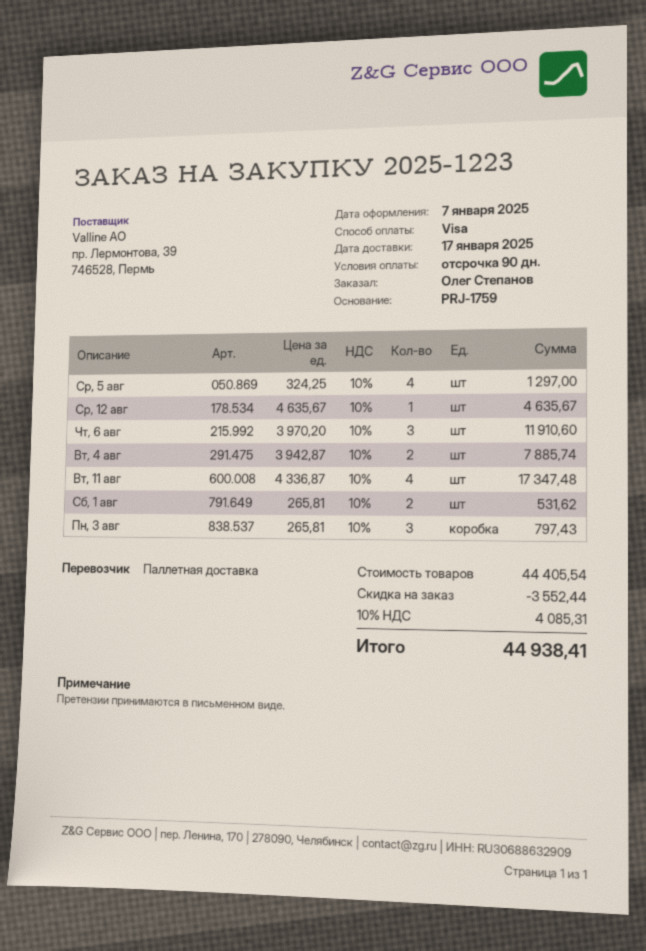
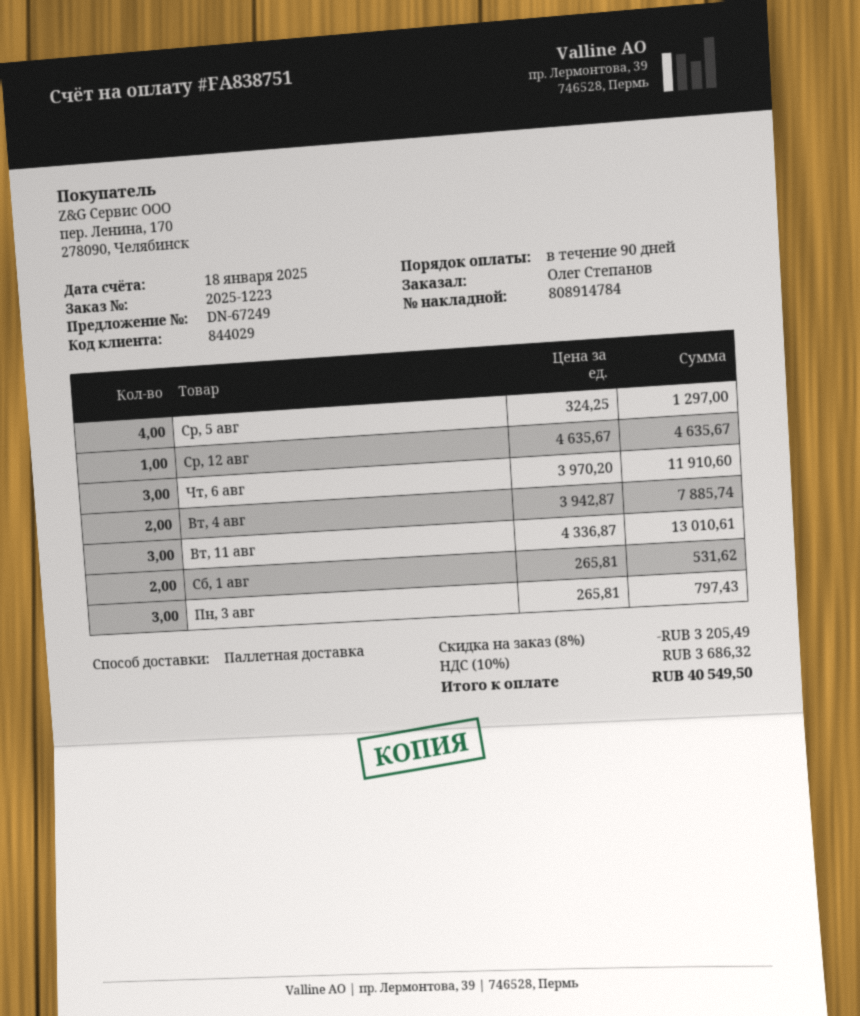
Вт, 11 авг: 4 x 4336.87 = 17347.48 -> 3 x 4336.87 = 13010.61
discount: 3552.44 -> 3205.49
tax: 10% = 4085.31 -> 10% = 3686.32
total: 44938.41 -> 40549.50

